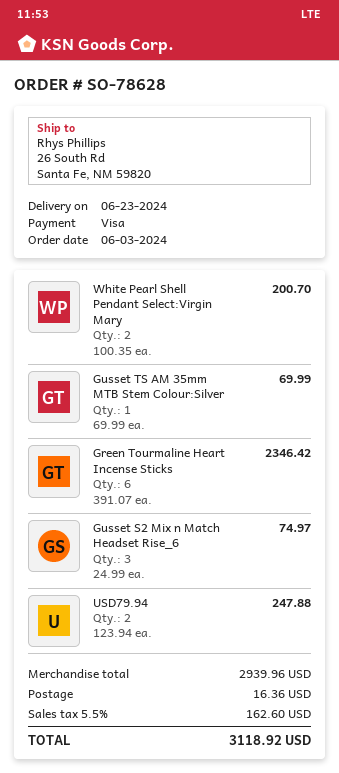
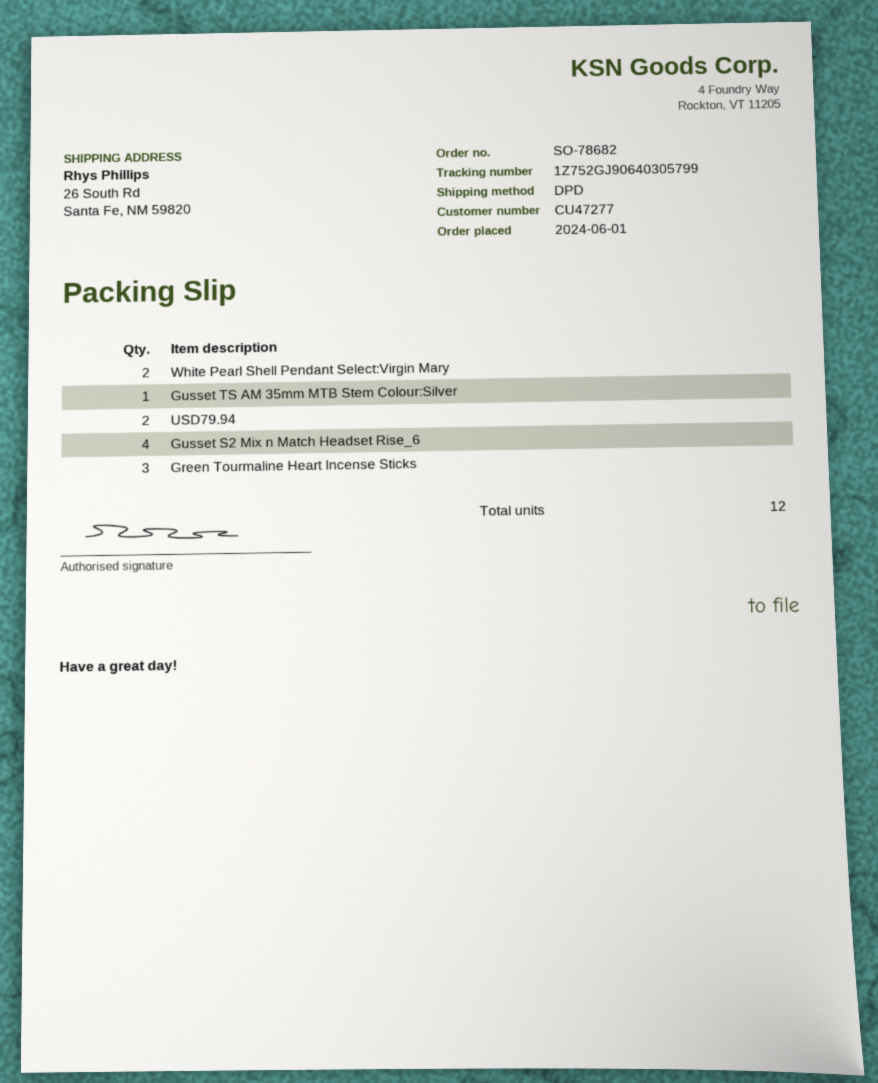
order number: SO-78628 -> SO-78682
order date: 2024-06-03 -> 2024-06-01
Green Tourmaline Heart Incense Sticks: 6 -> 3
Gusset S2 Mix n Match Headset Rise_6: 3 -> 4

